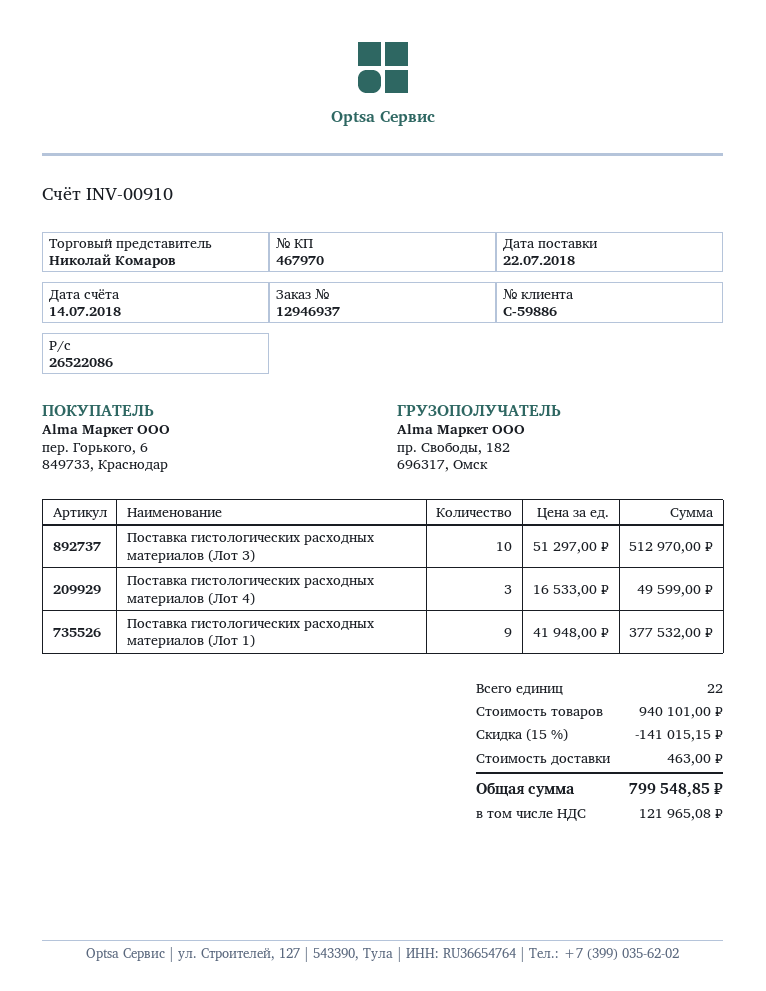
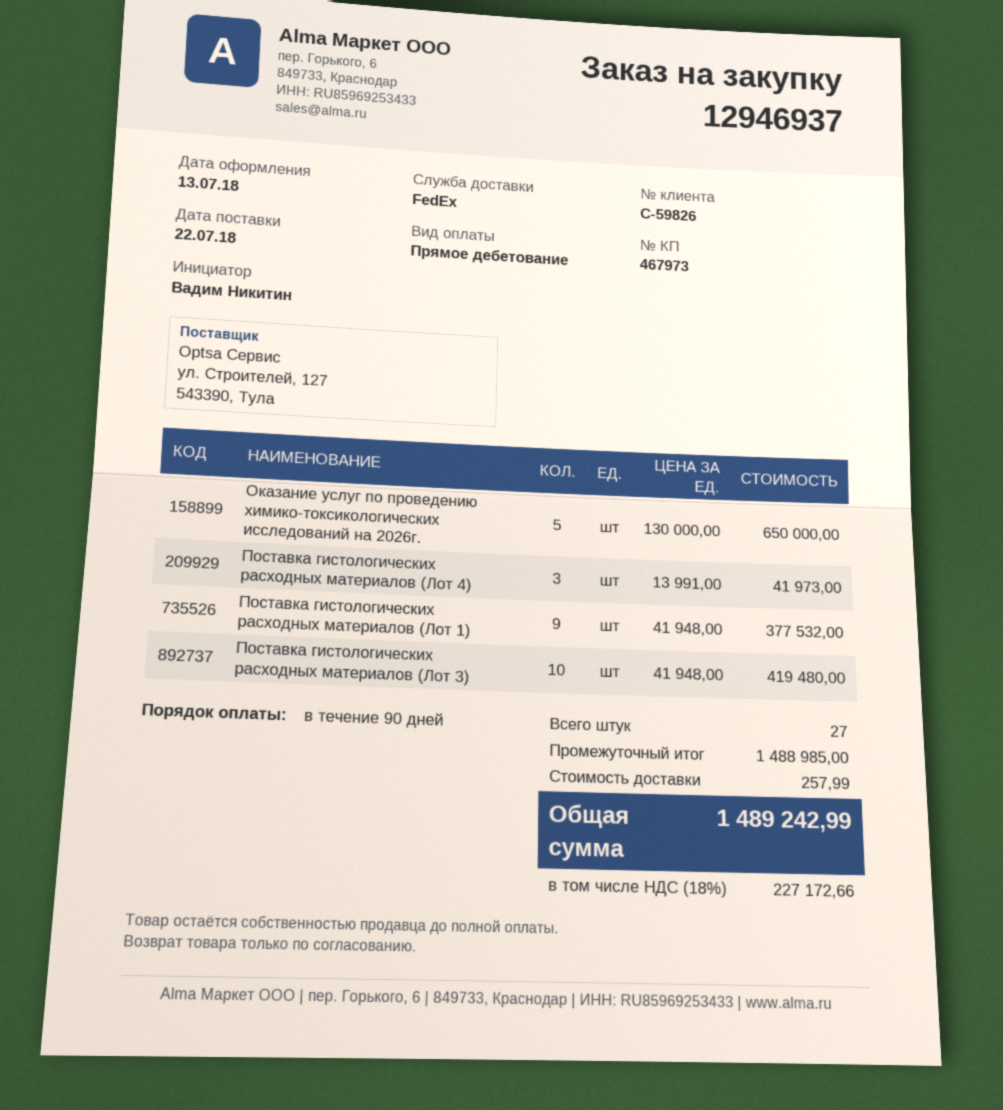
quote number: 467970 -> 467973
customer number: C-59886 -> C-59826
Поставка гистологических расходных материалов (Лот 3): 10 x 51297.00 = 512970.00 -> 10 x 41948.00 = 419480.00
Поставка гистологических расходных материалов (Лот 4): 3 x 16533.00 = 49599.00 -> 3 x 13991.00 = 41973.00
Оказание услуг по проведению химико-токсикологических исследований на 2026г.: none -> 5 x 130000.00 = 650000.00
total quantity: 22 -> 27
subtotal: 940101.00 -> 1488985.00
discount: 15% = 141015.15 -> none
shipping: 463.00 -> 257.99
tax: 121965.08 -> 227172.66
total: 799548.85 -> 1489242.99

